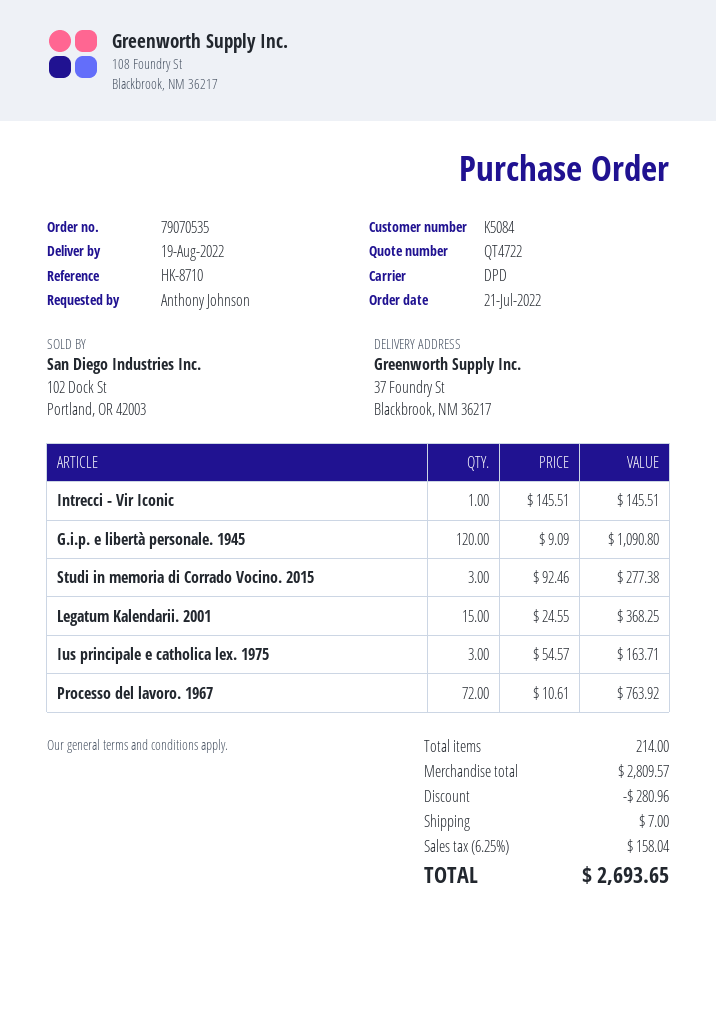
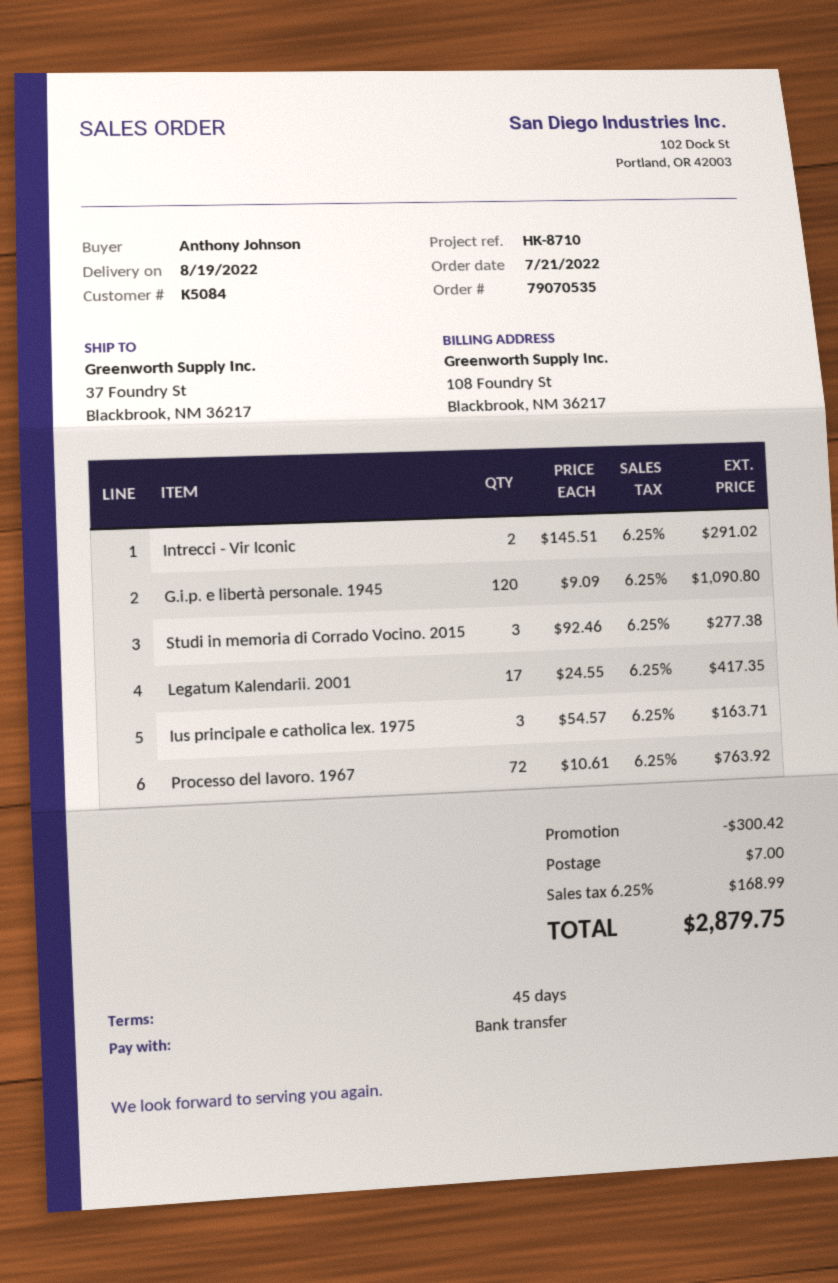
Intrecci - Vir Iconic: 1 x 145.51 = 145.51 -> 2 x 145.51 = 291.02
Legatum Kalendarii. 2001: 15 x 24.55 = 368.25 -> 17 x 24.55 = 417.35
discount: 280.96 -> 300.42
tax: 6.25% = 158.04 -> 6.25% = 168.99
total: 2693.65 -> 2879.75

